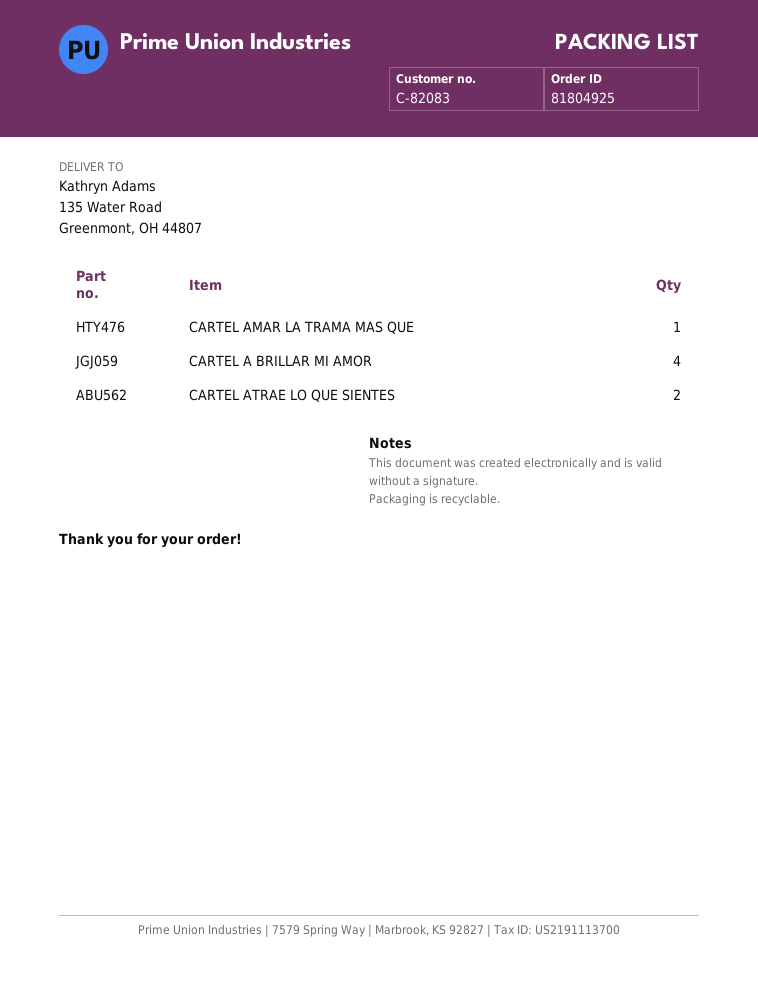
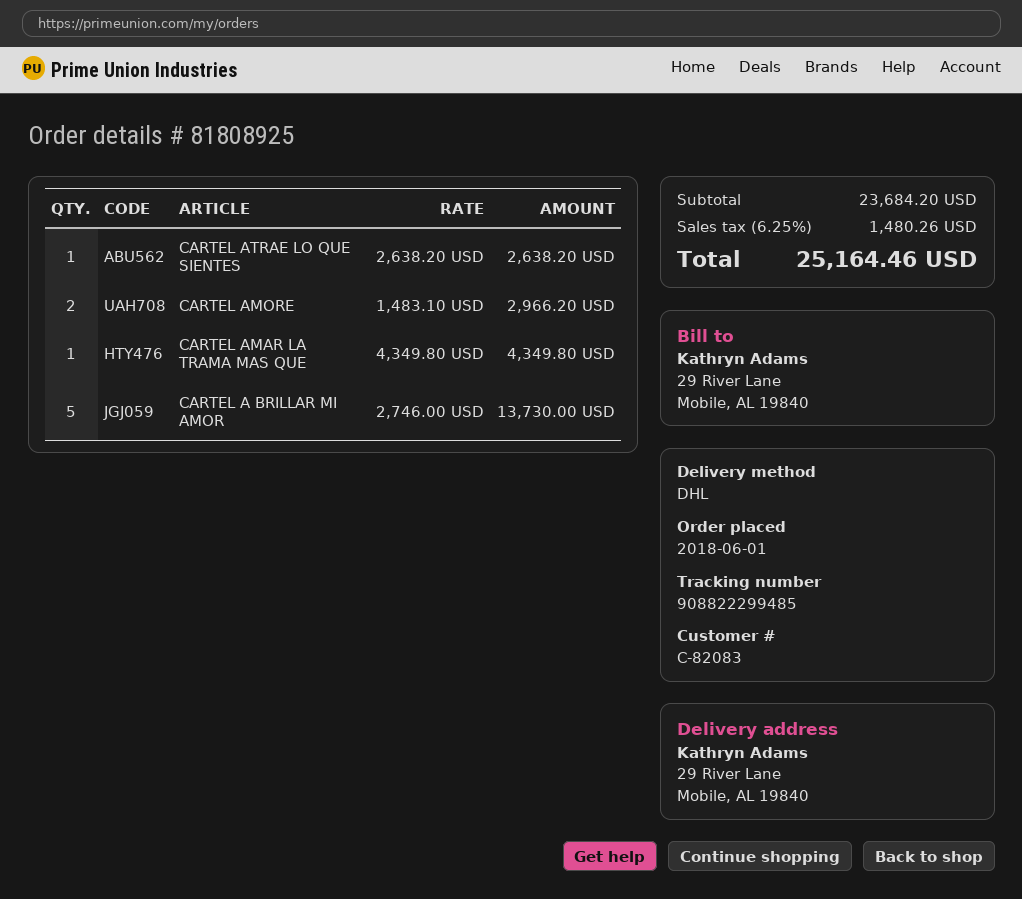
order number: 81804925 -> 81808925
ship to: 135 Water Road, Greenmont, OH 44807 -> 29 River Lane, Mobile, AL 19840
CARTEL A BRILLAR MI AMOR: 4 -> 5
CARTEL ATRAE LO QUE SIENTES: 2 -> 1
CARTEL AMORE: none -> 2

